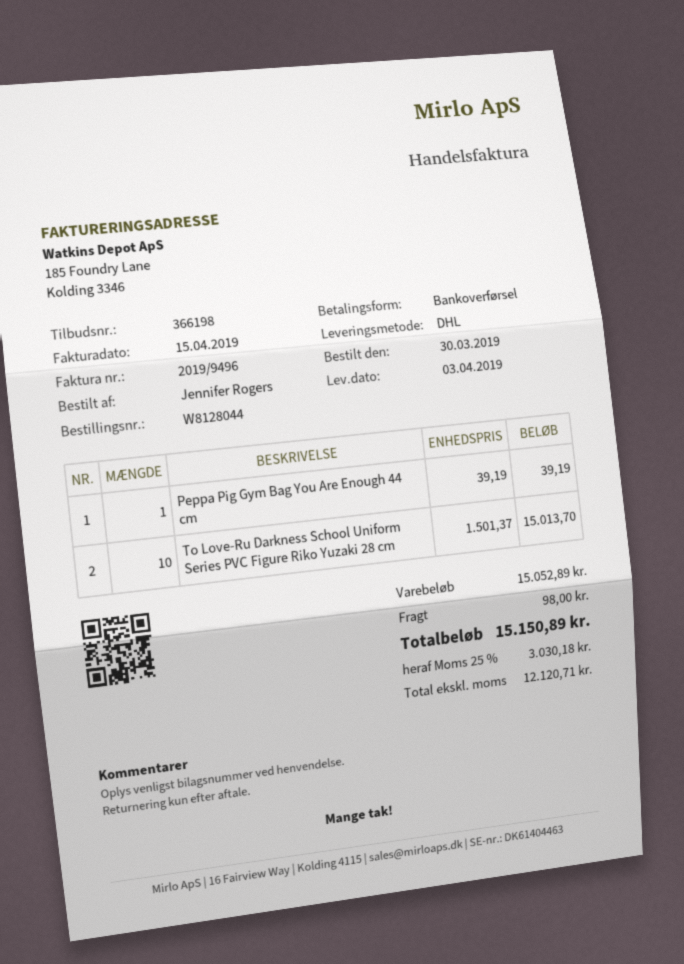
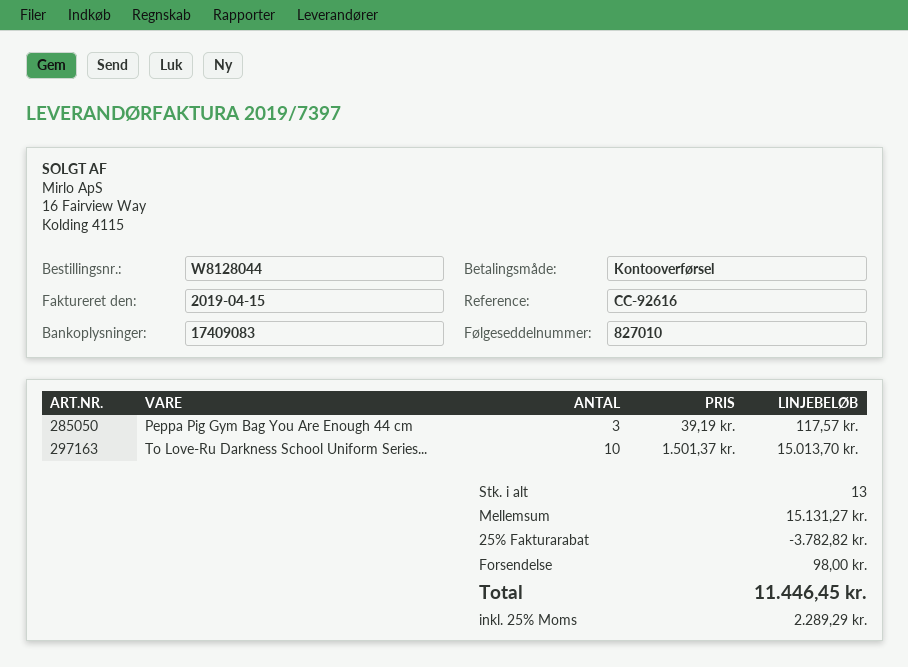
invoice number: 2019/9496 -> 2019/7397
Peppa Pig Gym Bag You Are Enough 44 cm: 1 x 39.19 = 39.19 -> 3 x 39.19 = 117.57
subtotal: 15052.89 -> 15131.27
discount: none -> 25% = 3782.82
tax: 25% = 3030.18 -> 25% = 2289.29
total: 15150.89 -> 11446.45

